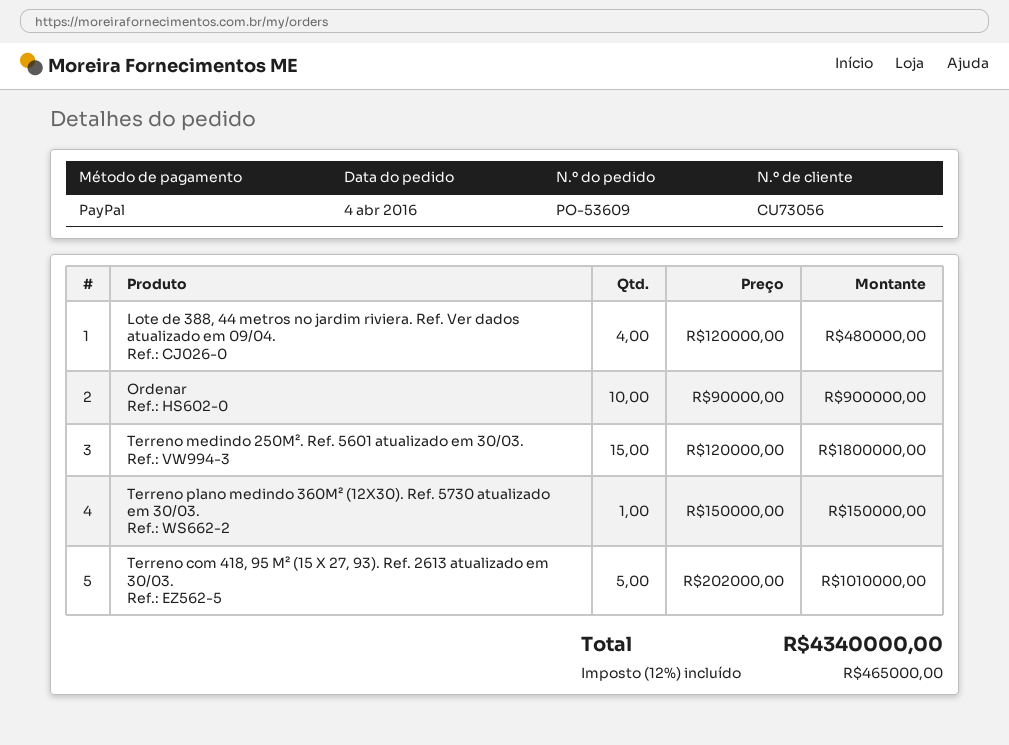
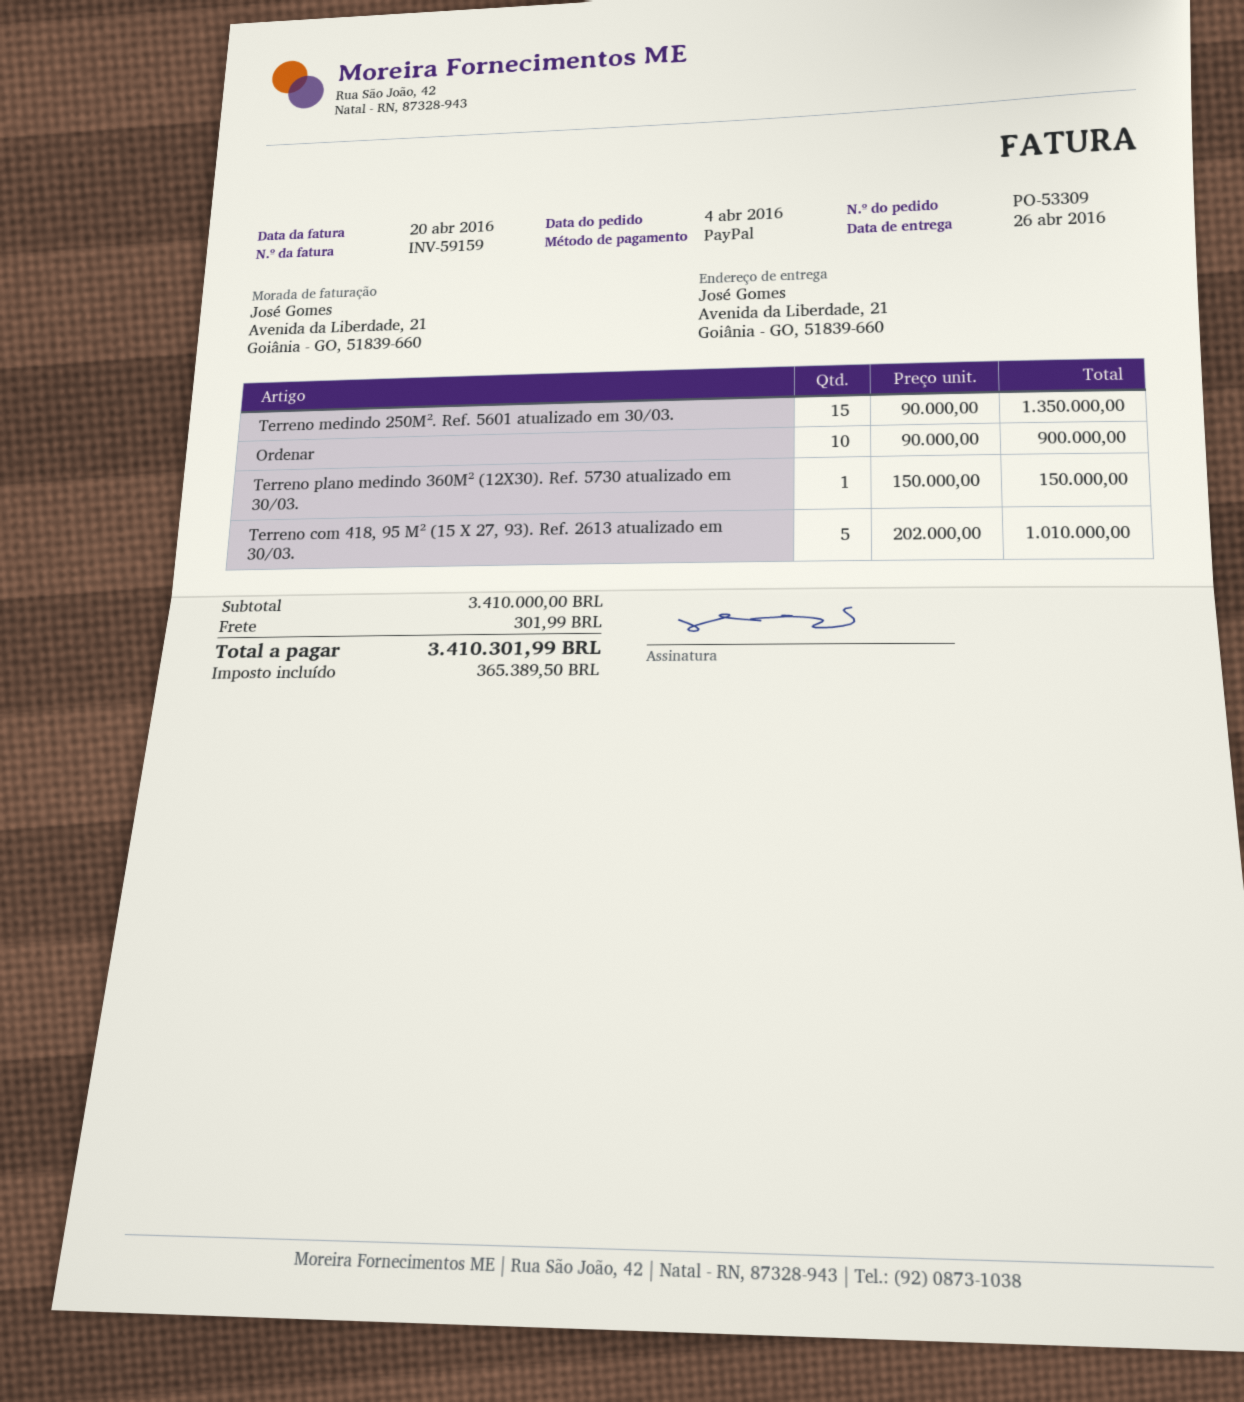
order number: PO-53609 -> PO-53309
Lote de 388, 44 metros no jardim riviera. Ref. Ver dados atualizado em 09/04.: 4 x 120000.00 = 480000.00 -> none
Terreno medindo 250M². Ref. 5601 atualizado em 30/03.: 15 x 120000.00 = 1800000.00 -> 15 x 90000.00 = 1350000.00
shipping: none -> 301.99
tax: 465000.00 -> 365389.50
total: 4340000.00 -> 3410301.99

